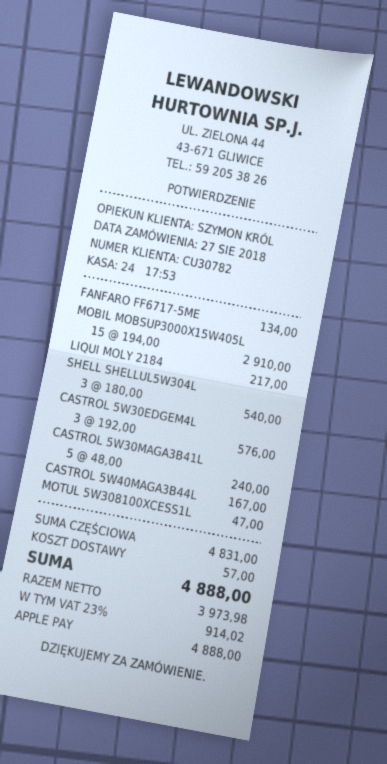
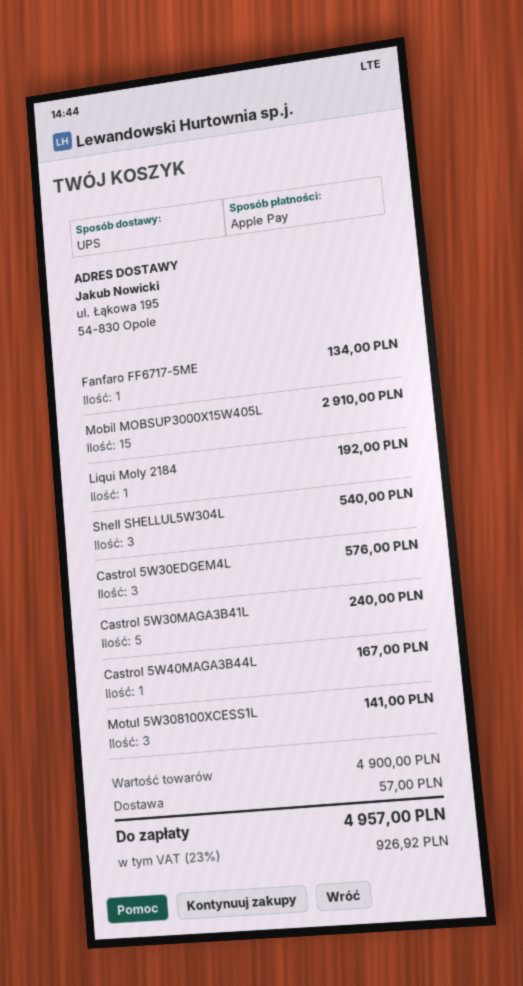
LIQUI MOLY 2184: 1 for 217.00 -> 1 for 192.00
MOTUL 5W308100XCESS1L: 1 for 47.00 -> 3 for 141.00
subtotal: 4831.00 -> 4900.00
tax: 23% = 914.02 -> 23% = 926.92
total: 4888.00 -> 4957.00

